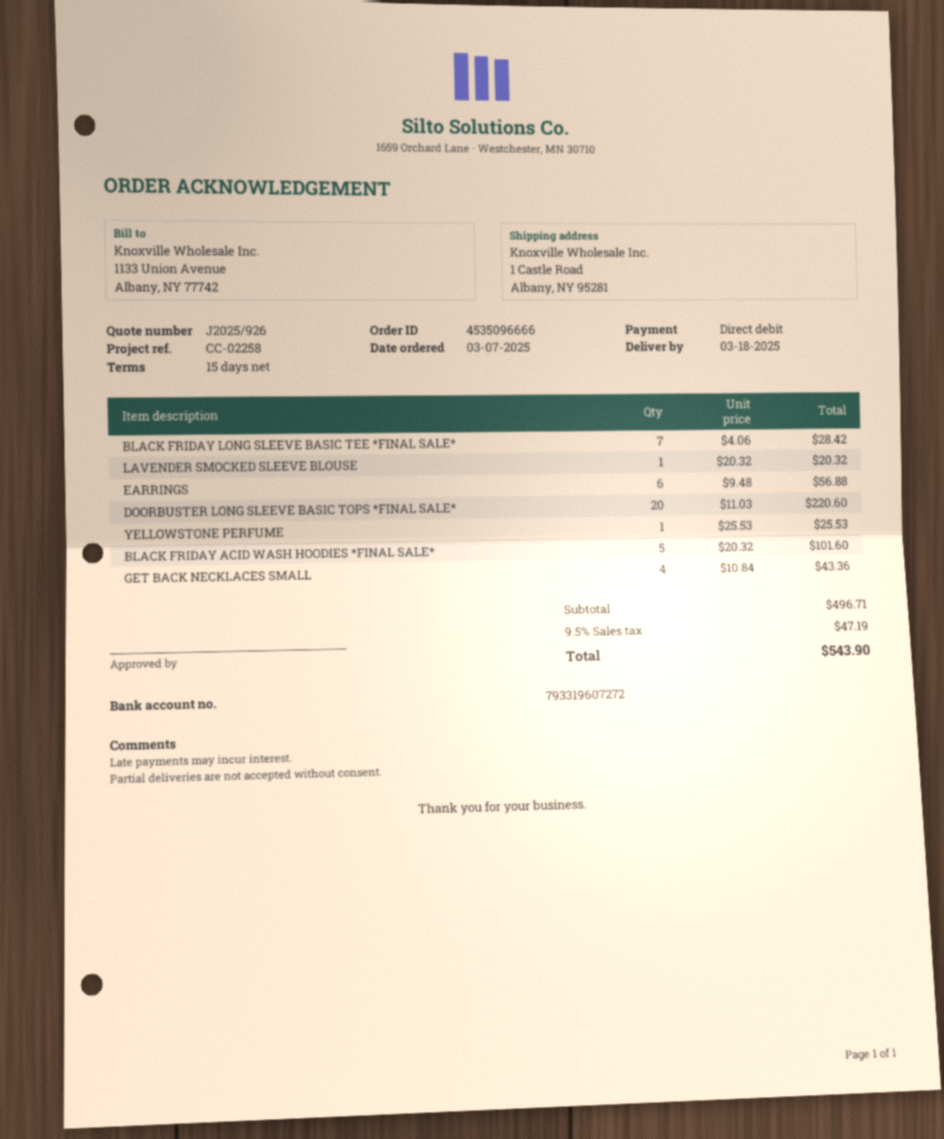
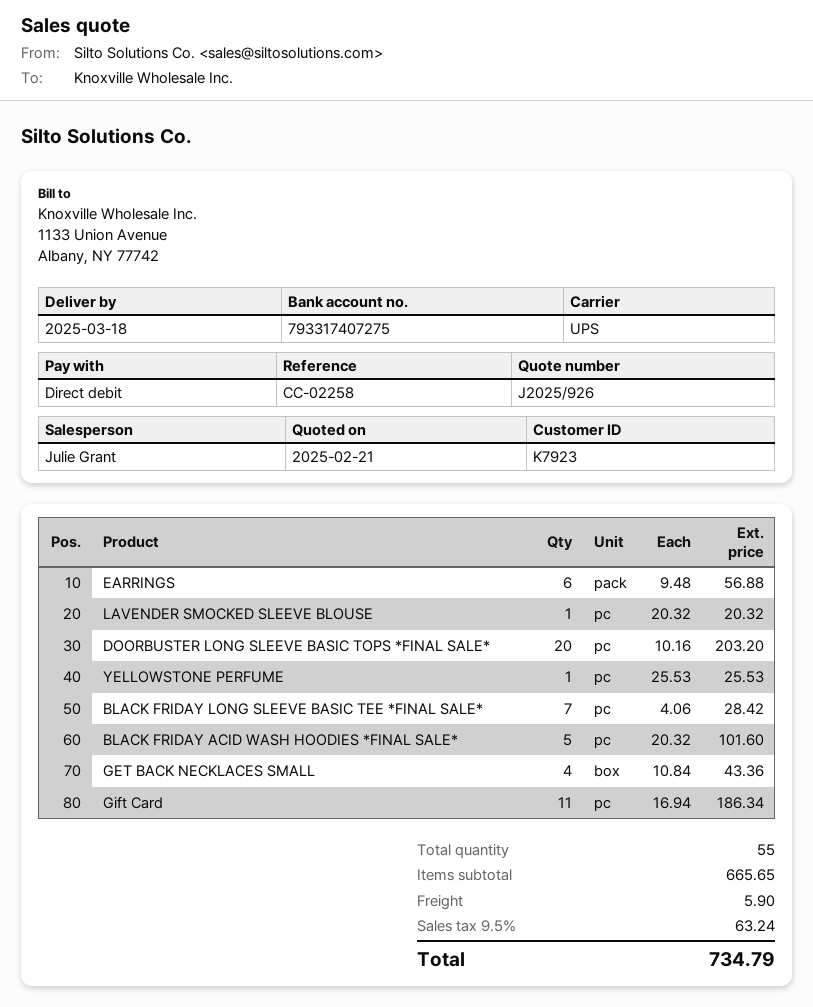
bank account: 793319607272 -> 793317407275
DOORBUSTER LONG SLEEVE BASIC TOPS *FINAL SALE*: 20 x 11.03 = 220.60 -> 20 x 10.16 = 203.20
Gift Card: none -> 11 x 16.94 = 186.34
subtotal: 496.71 -> 665.65
shipping: none -> 5.90
tax: 9.5% = 47.19 -> 9.5% = 63.24
total: 543.90 -> 734.79

